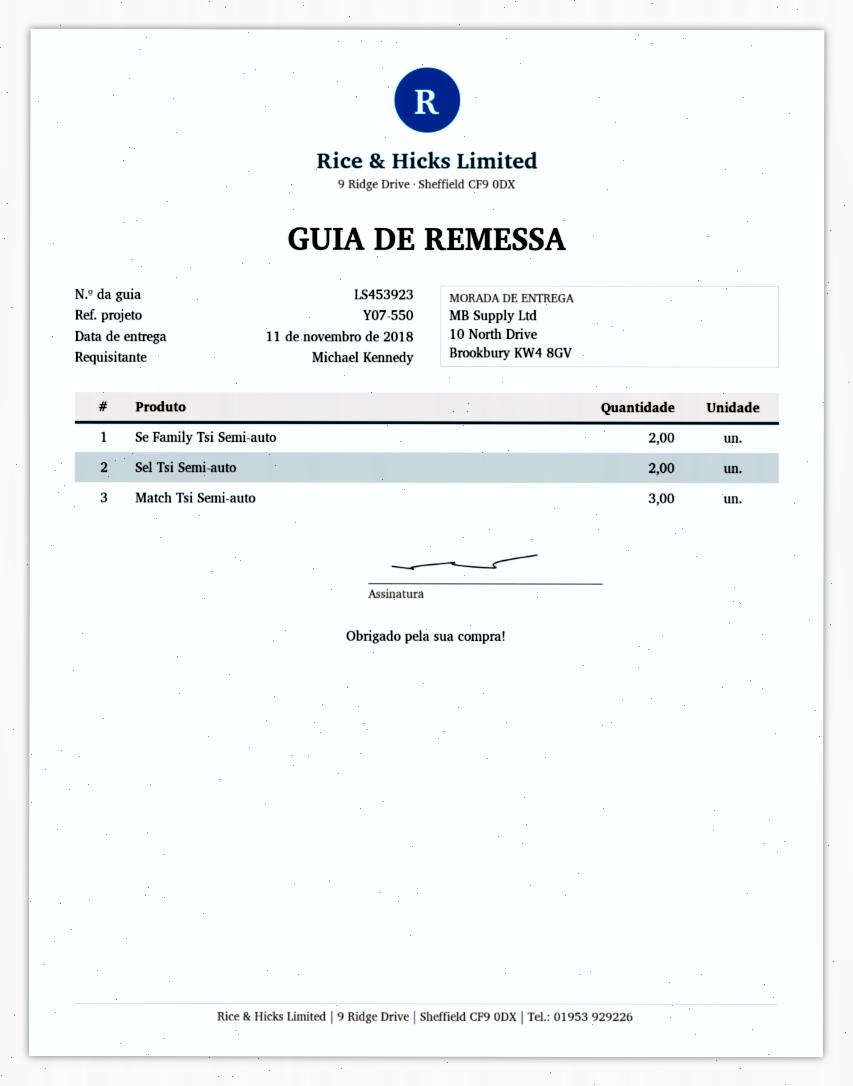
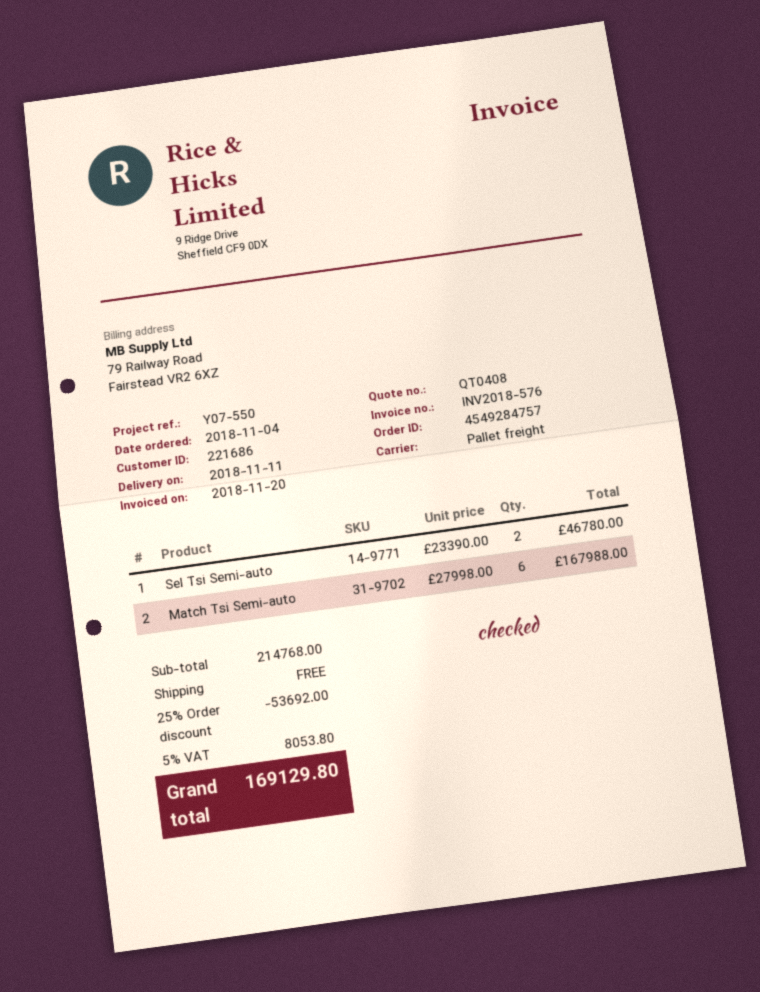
Se Family Tsi Semi-auto: 2 -> none
Match Tsi Semi-auto: 3 -> 6

